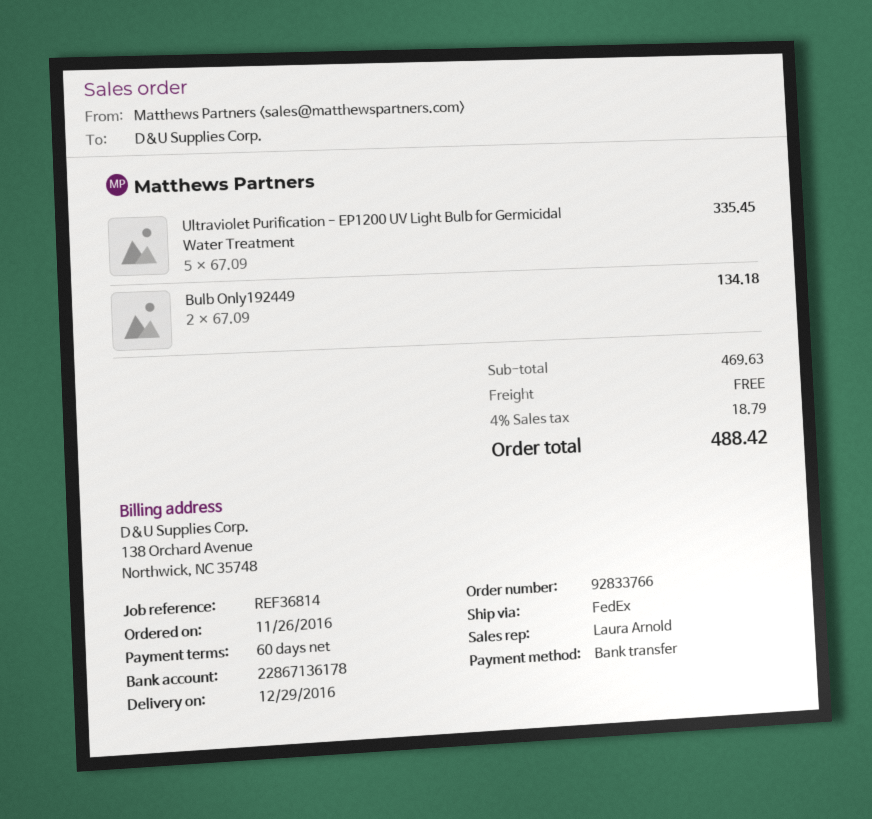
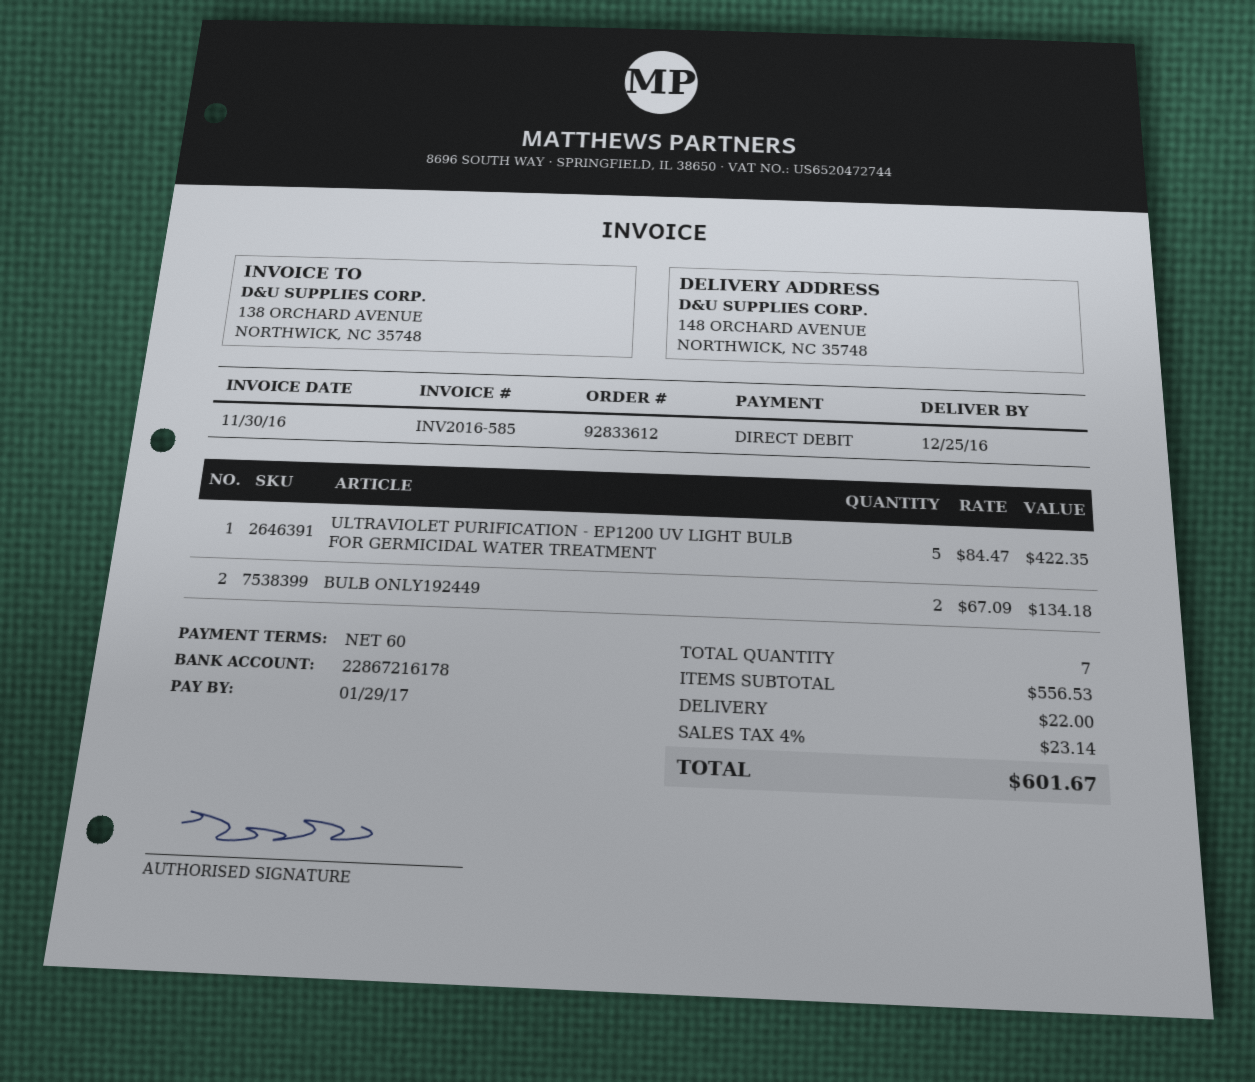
order number: 92833766 -> 92833612
delivery date: 2016-12-29 -> 2016-12-25
payment method: bank transfer -> direct debit
bank account: 22867136178 -> 22867216178
Ultraviolet Purification - EP1200 UV Light Bulb for Germicidal Water Treatment: 5 x 67.09 = 335.45 -> 5 x 84.47 = 422.35
subtotal: 469.63 -> 556.53
shipping: 0.00 -> 22.00
tax: 4% = 18.79 -> 4% = 23.14
total: 488.42 -> 601.67

